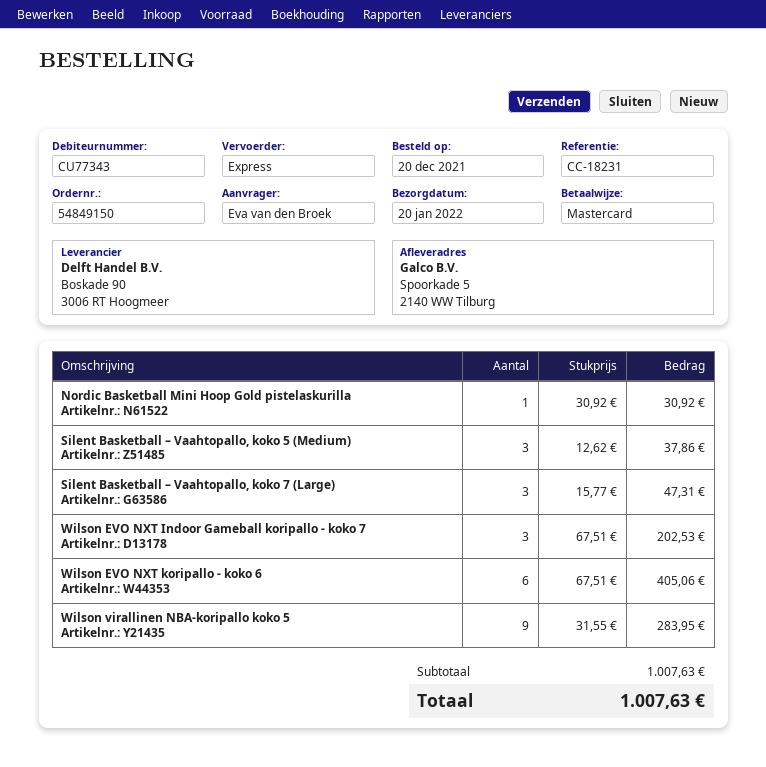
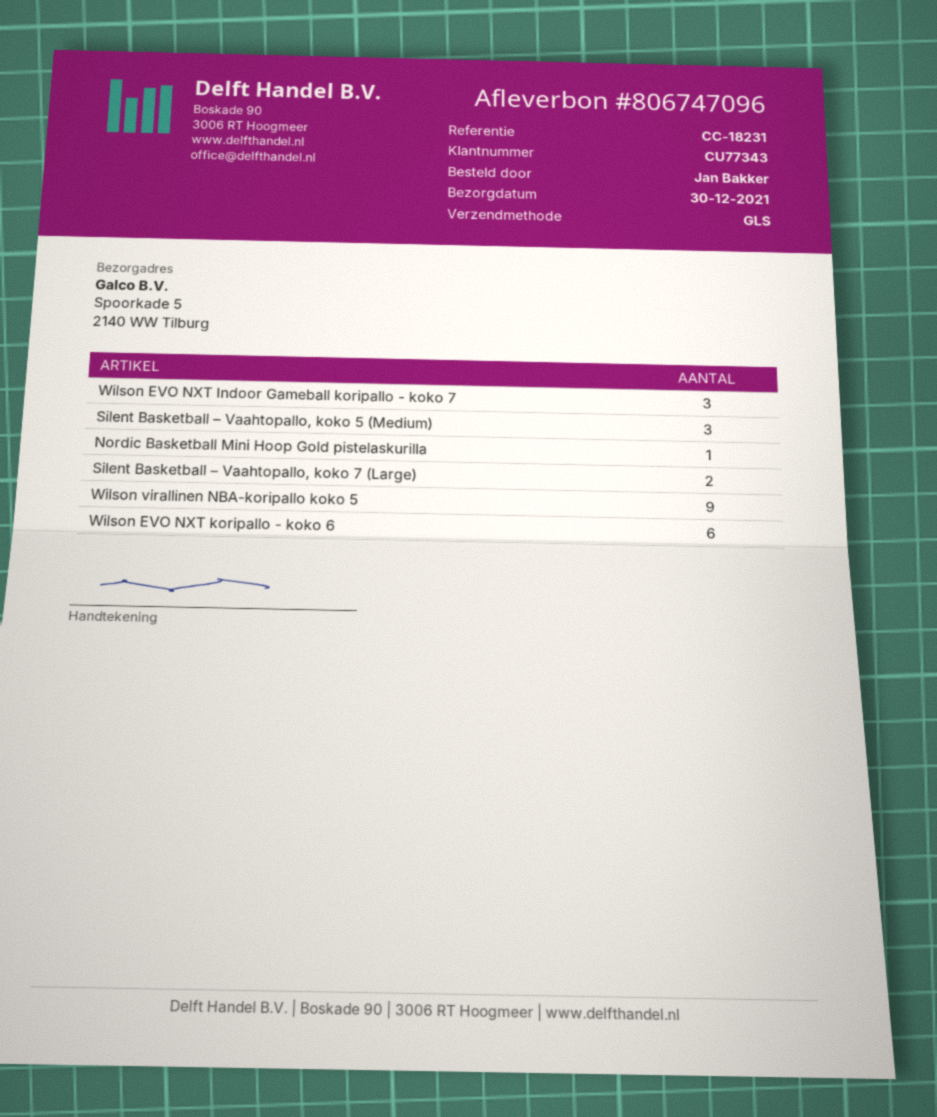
delivery date: 2022-01-20 -> 2021-12-30
ordered by: Eva van den Broek -> Jan Bakker
shipping method: express -> GLS
Silent Basketball – Vaahtopallo, koko 7 (Large): 3 -> 2

